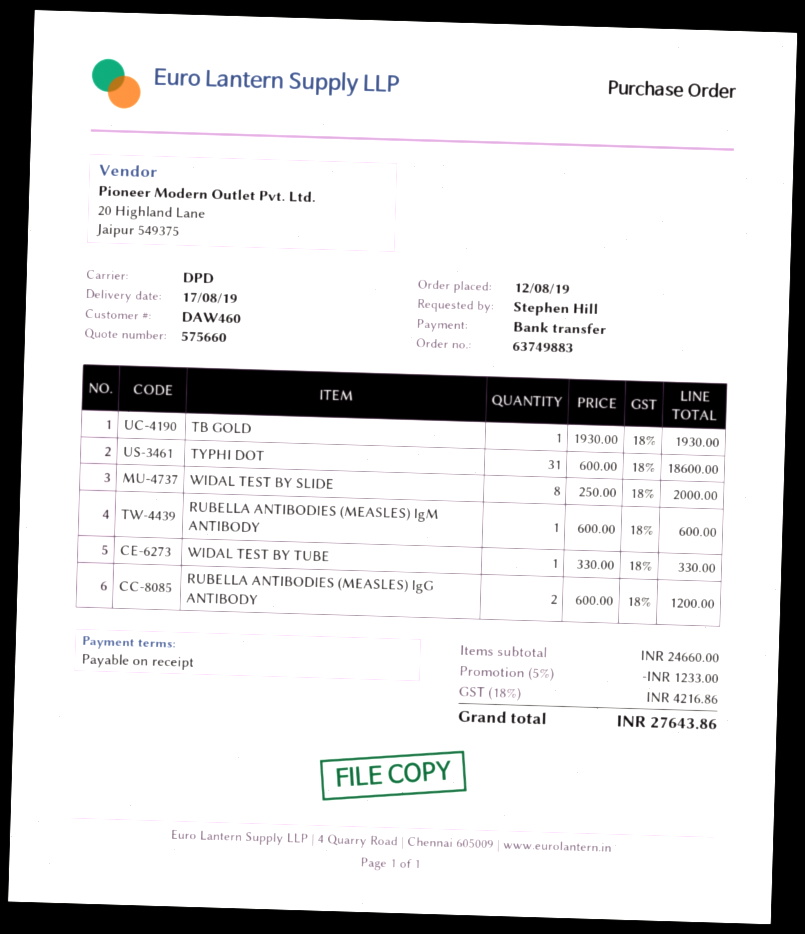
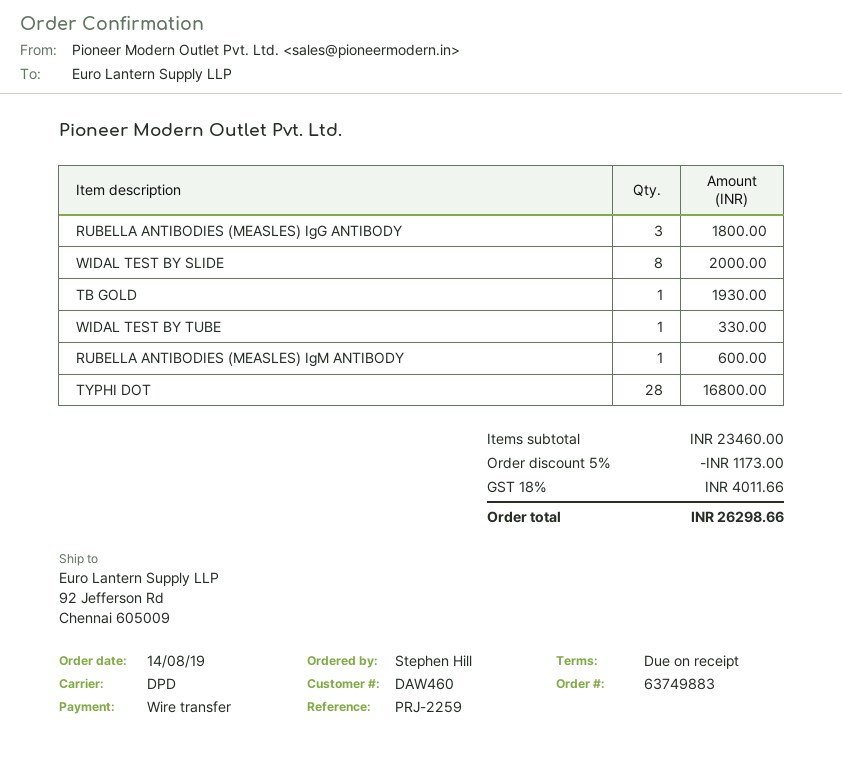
order date: 2019-08-12 -> 2019-08-14
TYPHI DOT: 31 for 18600.00 -> 28 for 16800.00
RUBELLA ANTIBODIES (MEASLES) IgG ANTIBODY: 2 for 1200.00 -> 3 for 1800.00
subtotal: 24660.00 -> 23460.00
discount: 5% = 1233.00 -> 5% = 1173.00
tax: 18% = 4216.86 -> 18% = 4011.66
total: 27643.86 -> 26298.66

